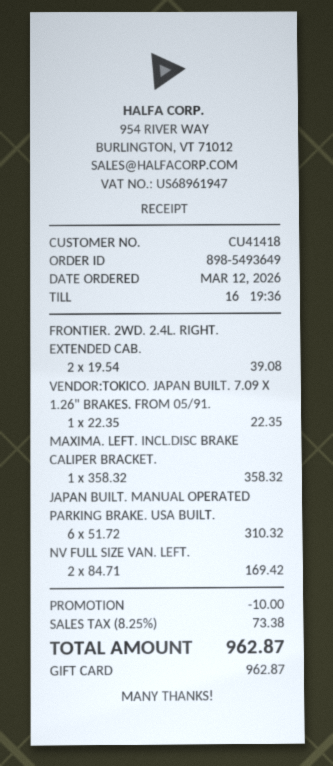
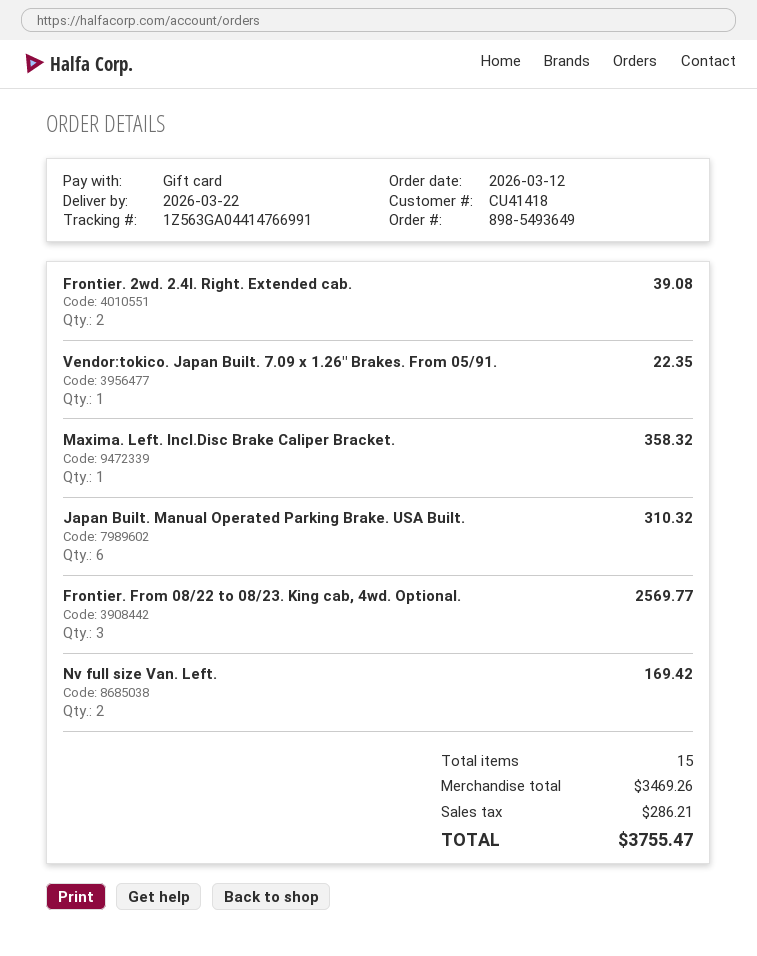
Frontier. From 08/22 to 08/23. King cab, 4wd. Optional.: none -> 3 for 2569.77
discount: 10.00 -> none
tax: 73.38 -> 286.21
total: 962.87 -> 3755.47

